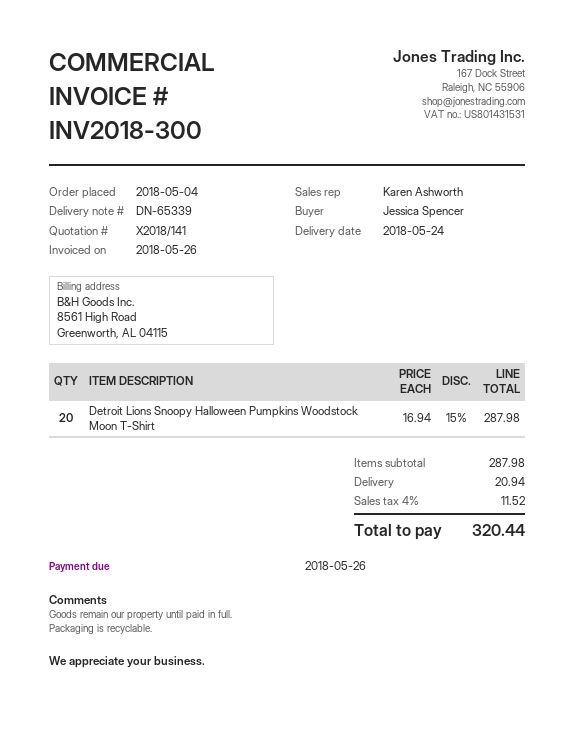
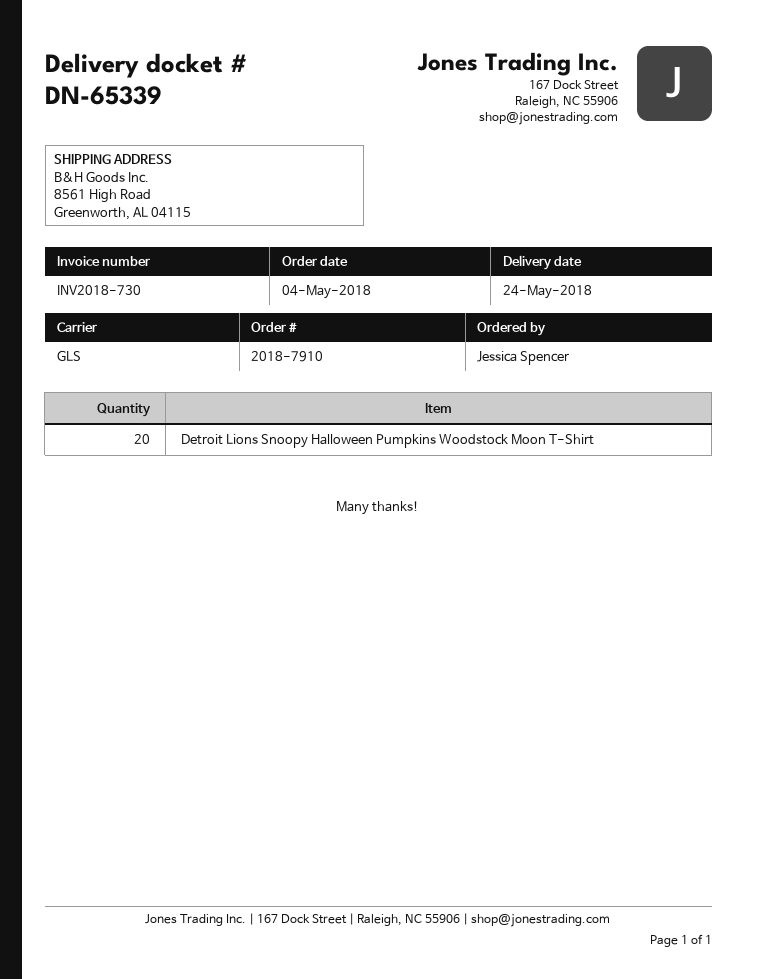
invoice number: INV2018-300 -> INV2018-730

